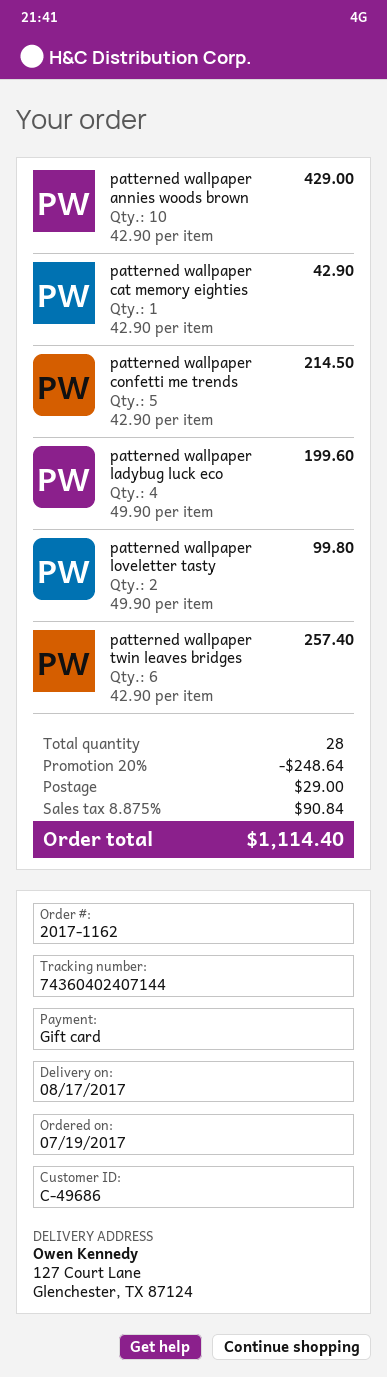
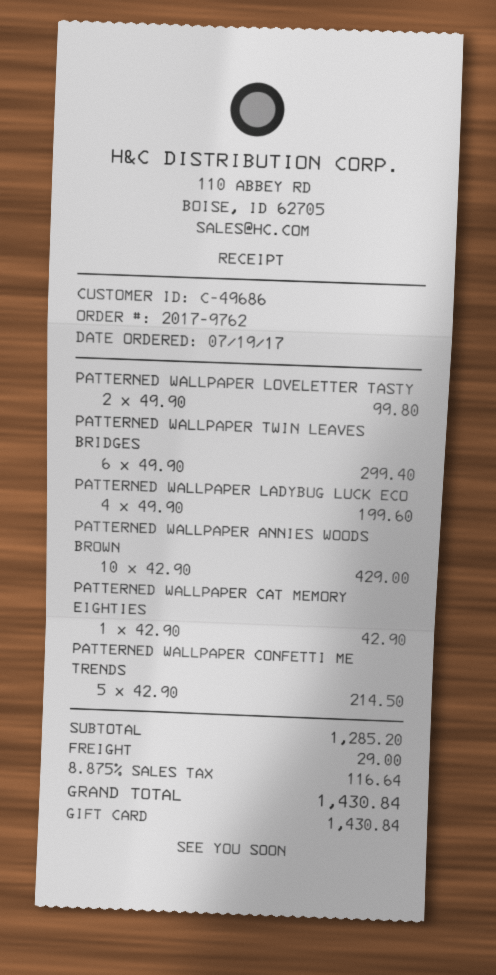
order number: 2017-1162 -> 2017-9762
patterned wallpaper twin leaves bridges: 6 x 42.90 = 257.40 -> 6 x 49.90 = 299.40
discount: 20% = 248.64 -> none
tax: 8.875% = 90.84 -> 8.875% = 116.64
total: 1114.40 -> 1430.84

